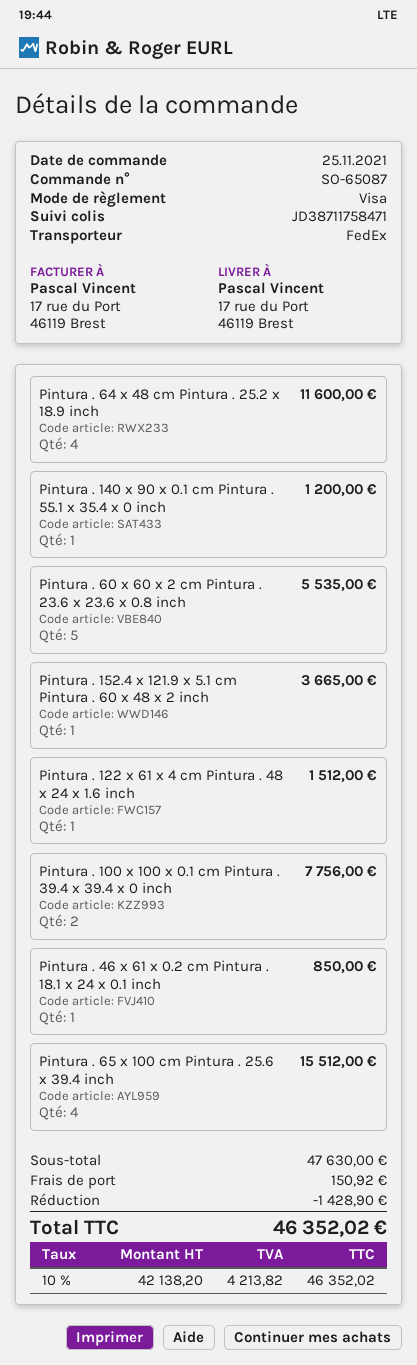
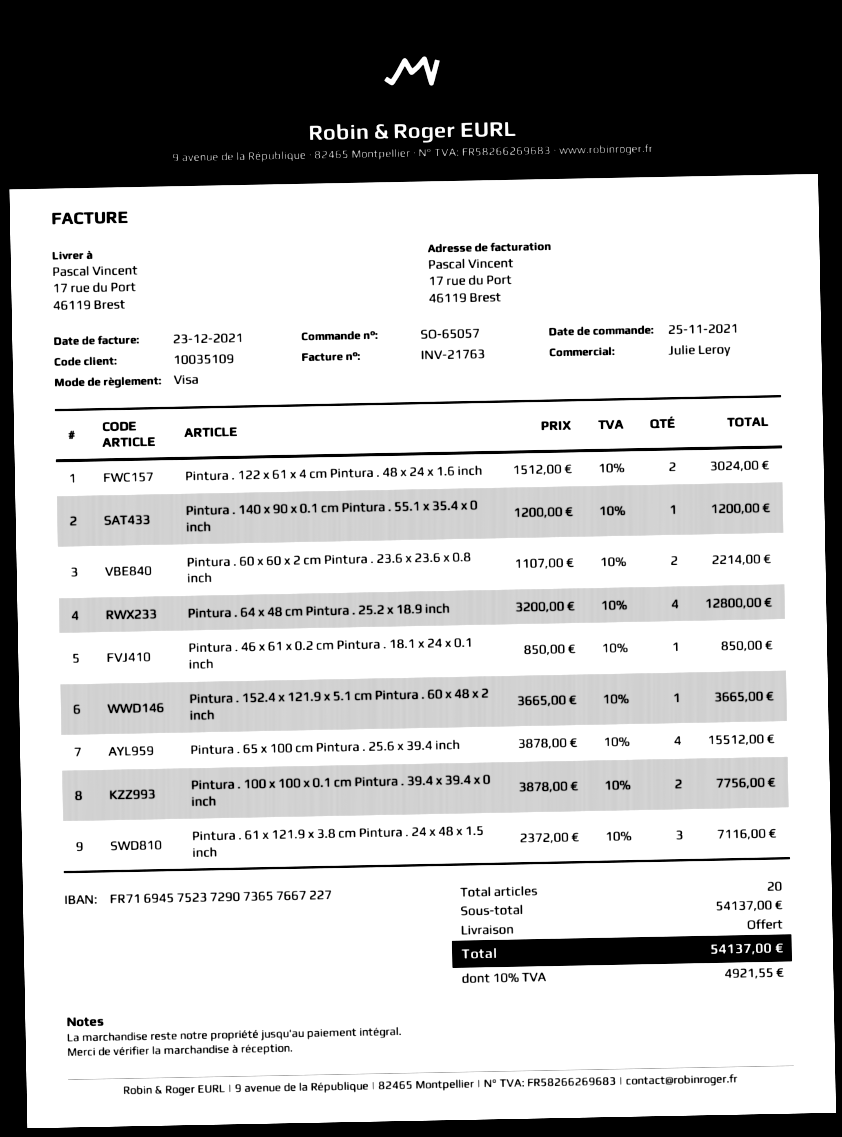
order number: SO-65087 -> SO-65057
Pintura . 64 x 48 cm Pintura . 25.2 x 18.9 inch: 4 for 11600.00 -> 4 for 12800.00
Pintura . 60 x 60 x 2 cm Pintura . 23.6 x 23.6 x 0.8 inch: 5 for 5535.00 -> 2 for 2214.00
Pintura . 122 x 61 x 4 cm Pintura . 48 x 24 x 1.6 inch: 1 for 1512.00 -> 2 for 3024.00
Pintura . 61 x 121.9 x 3.8 cm Pintura . 24 x 48 x 1.5 inch: none -> 3 for 7116.00
subtotal: 47630.00 -> 54137.00
discount: 1428.90 -> none
shipping: 150.92 -> 0.00
tax: 10% = 4213.82 -> 10% = 4921.55
total: 46352.02 -> 54137.00

